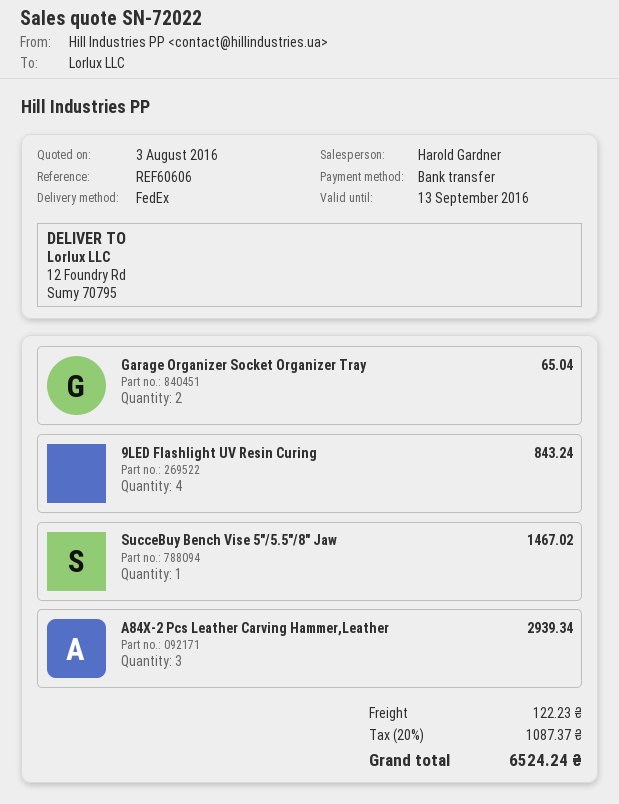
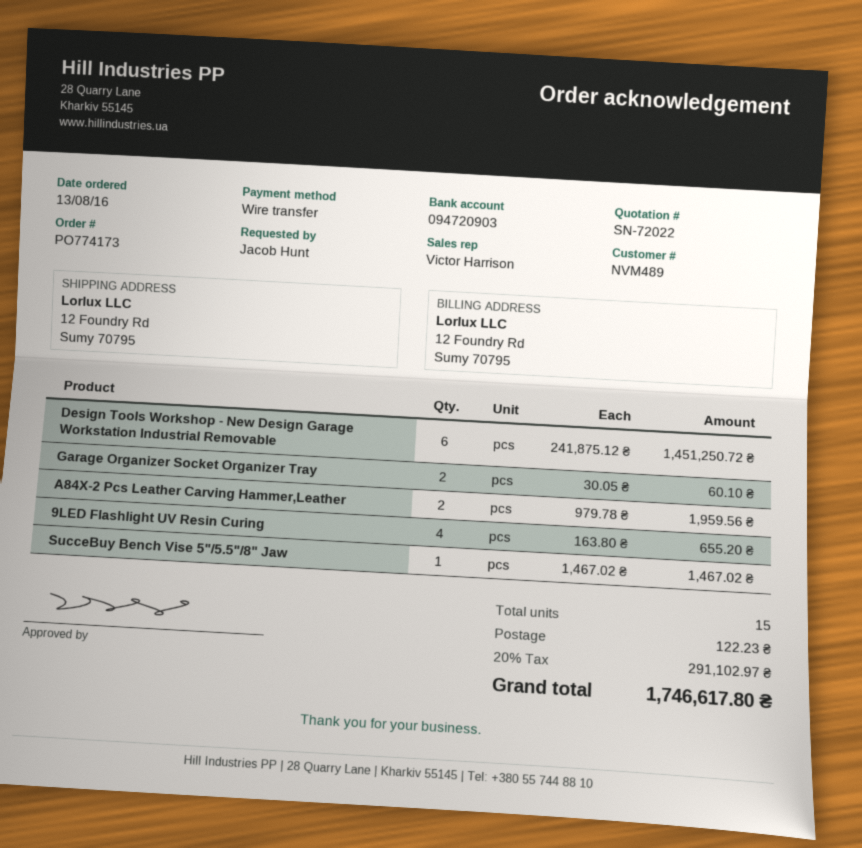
sales rep: Harold Gardner -> Victor Harrison
Garage Organizer Socket Organizer Tray: 2 for 65.04 -> 2 for 60.10
9LED Flashlight UV Resin Curing: 4 for 843.24 -> 4 for 655.20
A84X-2 Pcs Leather Carving Hammer,Leather: 3 for 2939.34 -> 2 for 1959.56
Design Tools Workshop - New Design Garage Workstation Industrial Removable: none -> 6 for 1451250.72
tax: 20% = 1087.37 -> 20% = 291102.97
total: 6524.24 -> 1746617.80

